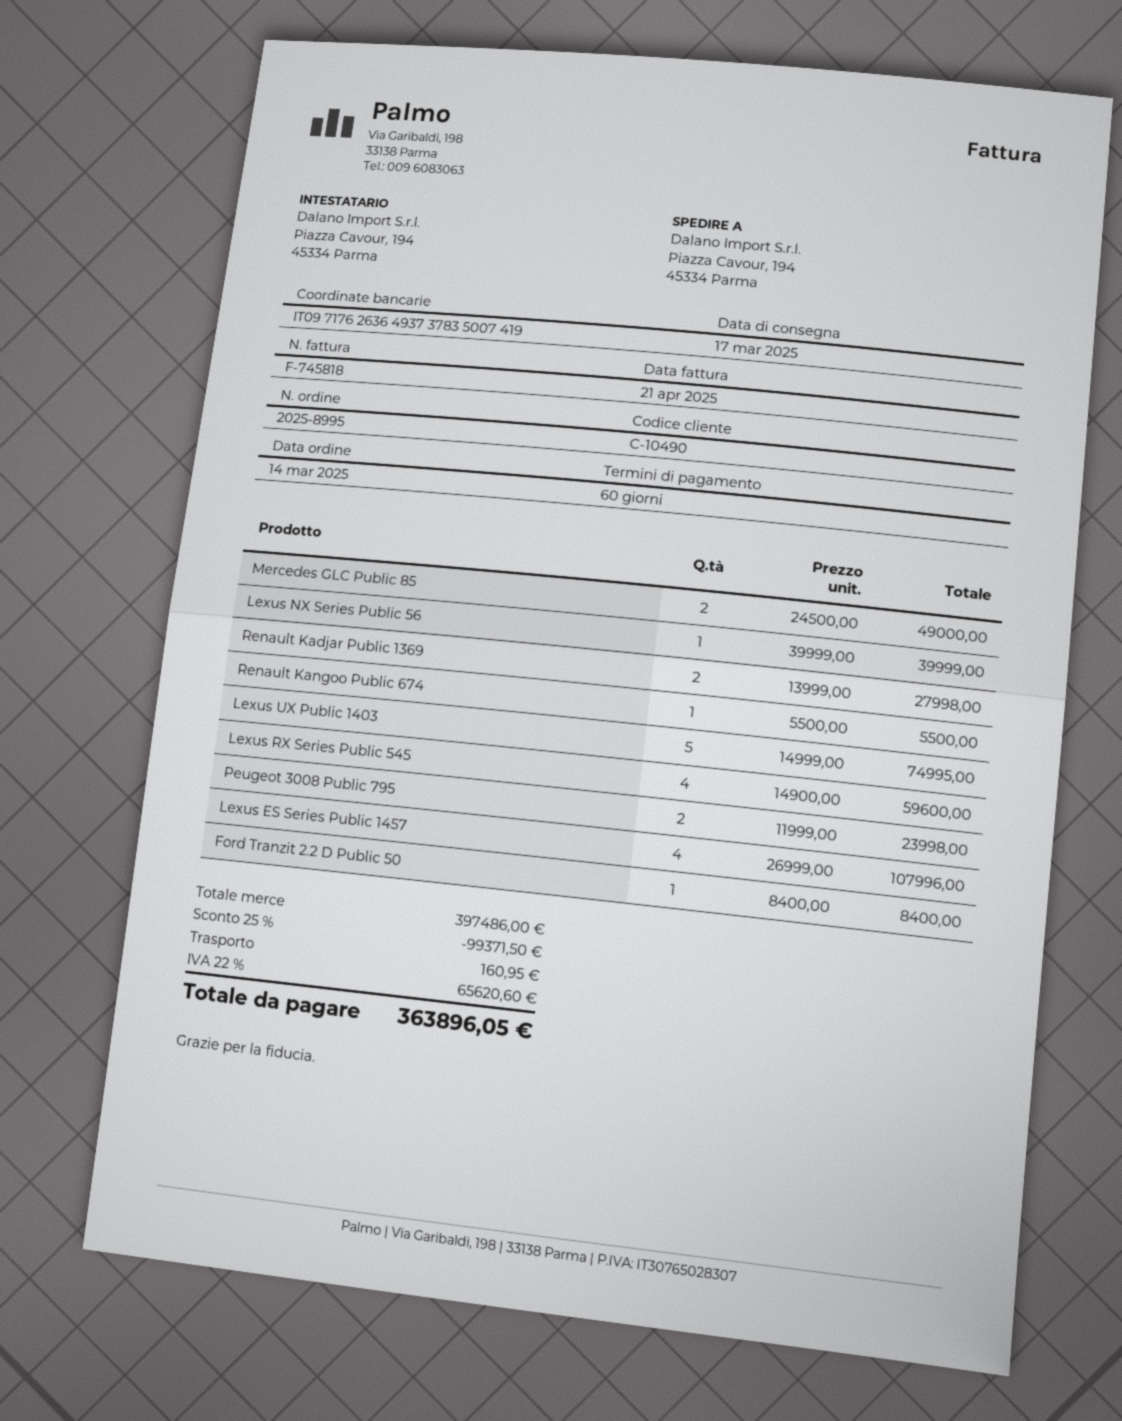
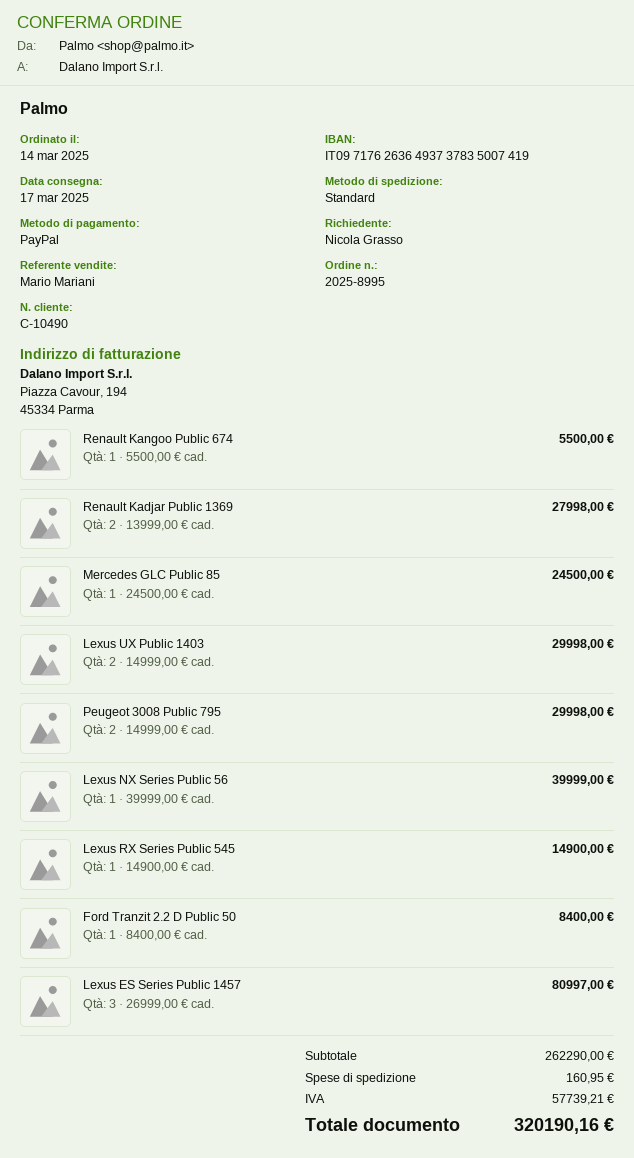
Mercedes GLC Public 85: 2 x 24500.00 = 49000.00 -> 1 x 24500.00 = 24500.00
Lexus UX Public 1403: 5 x 14999.00 = 74995.00 -> 2 x 14999.00 = 29998.00
Lexus RX Series Public 545: 4 x 14900.00 = 59600.00 -> 1 x 14900.00 = 14900.00
Peugeot 3008 Public 795: 2 x 11999.00 = 23998.00 -> 2 x 14999.00 = 29998.00
Lexus ES Series Public 1457: 4 x 26999.00 = 107996.00 -> 3 x 26999.00 = 80997.00
subtotal: 397486.00 -> 262290.00
discount: 25% = 99371.50 -> none
tax: 65620.60 -> 57739.21
total: 363896.05 -> 320190.16

